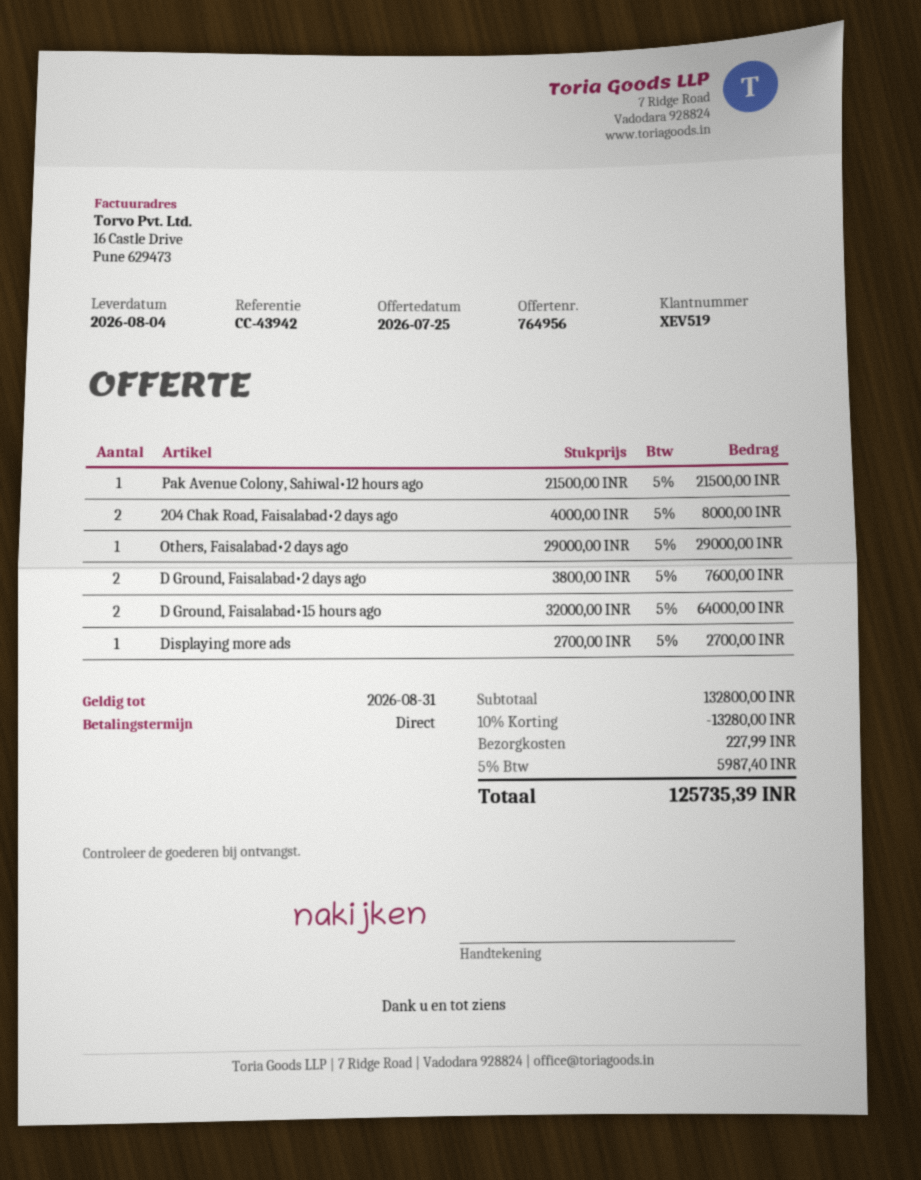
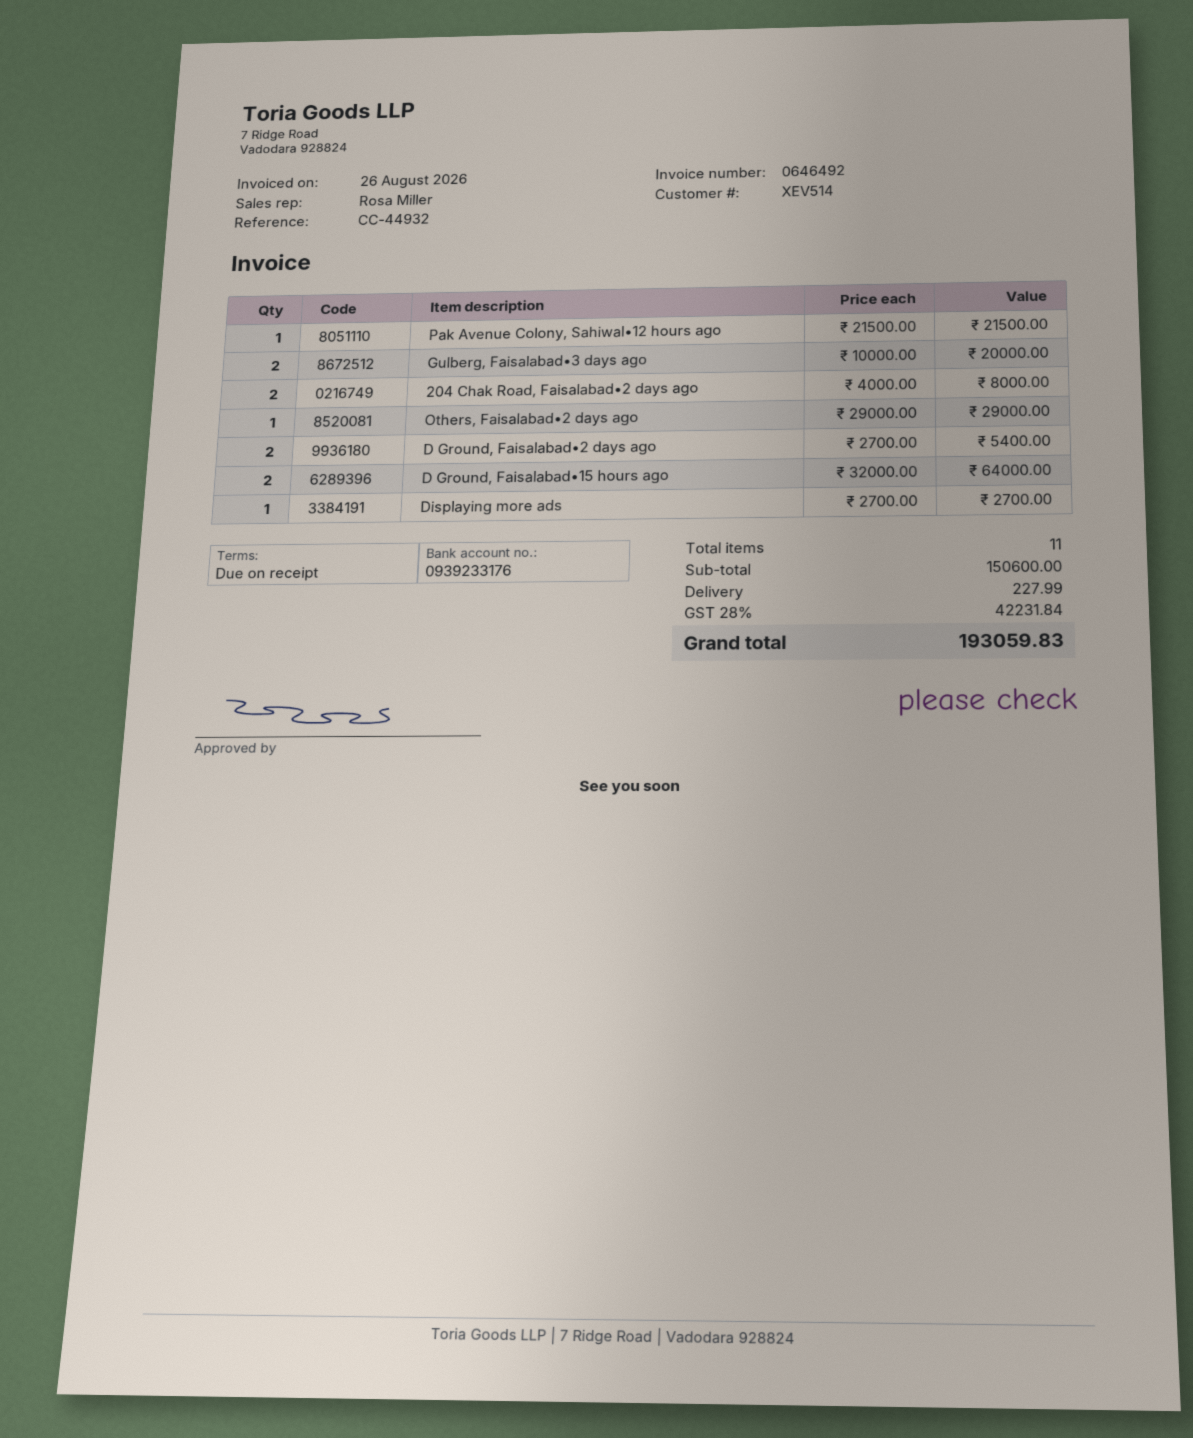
customer number: XEV519 -> XEV514
reference: CC-43942 -> CC-44932
D Ground, Faisalabad•2 days ago: 2 x 3800.00 = 7600.00 -> 2 x 2700.00 = 5400.00
Gulberg, Faisalabad•3 days ago: none -> 2 x 10000.00 = 20000.00
subtotal: 132800.00 -> 150600.00
discount: 10% = 13280.00 -> none
tax: 5% = 5987.40 -> 28% = 42231.84
total: 125735.39 -> 193059.83

